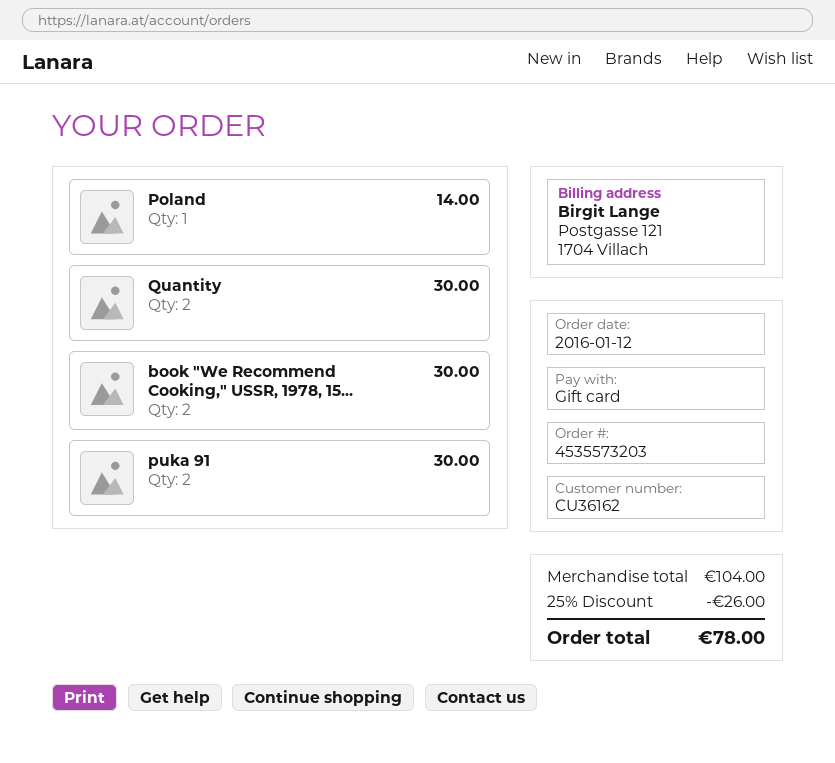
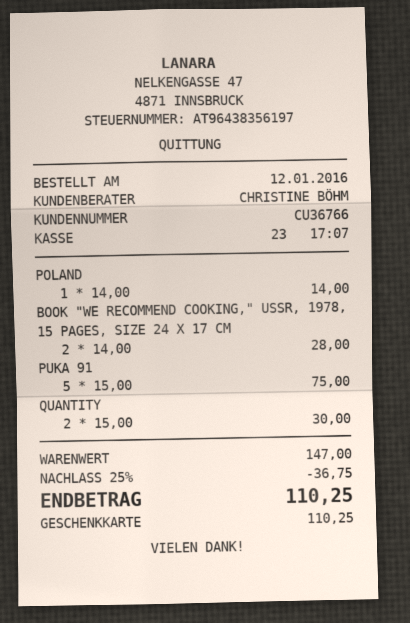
customer number: CU36162 -> CU36766
book "We Recommend Cooking," USSR, 1978, 15...: 2 for 30.00 -> 2 for 28.00
puka 91: 2 for 30.00 -> 5 for 75.00
subtotal: 104.00 -> 147.00
discount: 25% = 26.00 -> 25% = 36.75
total: 78.00 -> 110.25

